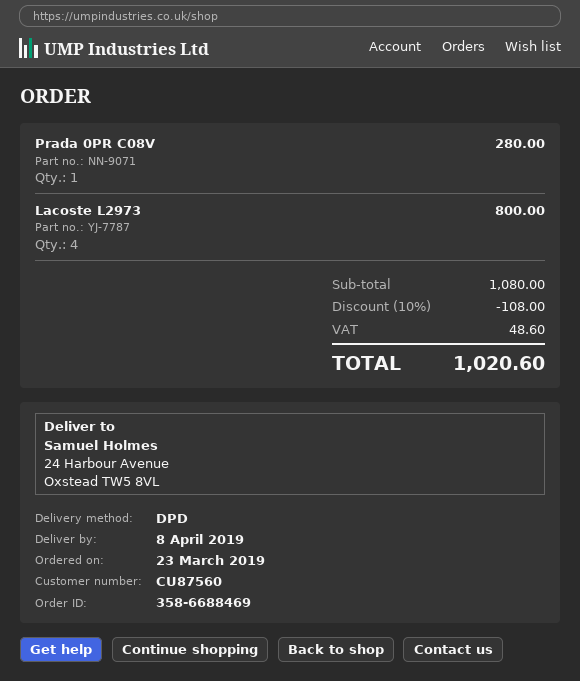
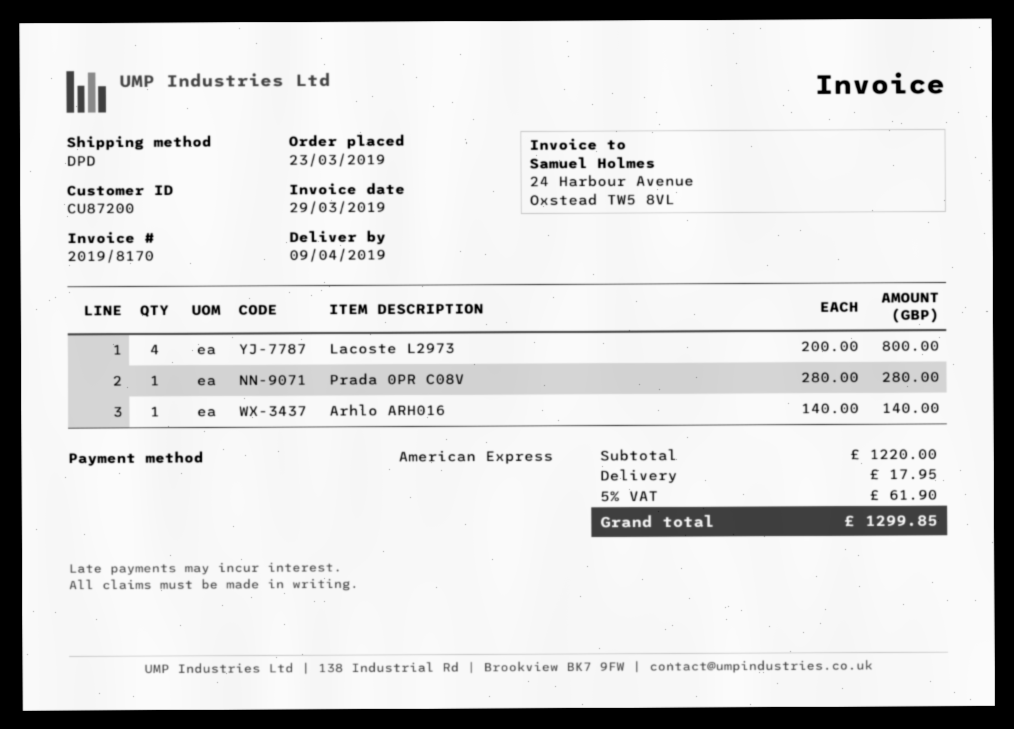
delivery date: 2019-04-08 -> 2019-04-09
customer number: CU87560 -> CU87200
Arhlo ARH016: none -> 1 for 140.00
subtotal: 1080.00 -> 1220.00
discount: 10% = 108.00 -> none
shipping: none -> 17.95
tax: 48.60 -> 61.90
total: 1020.60 -> 1299.85

